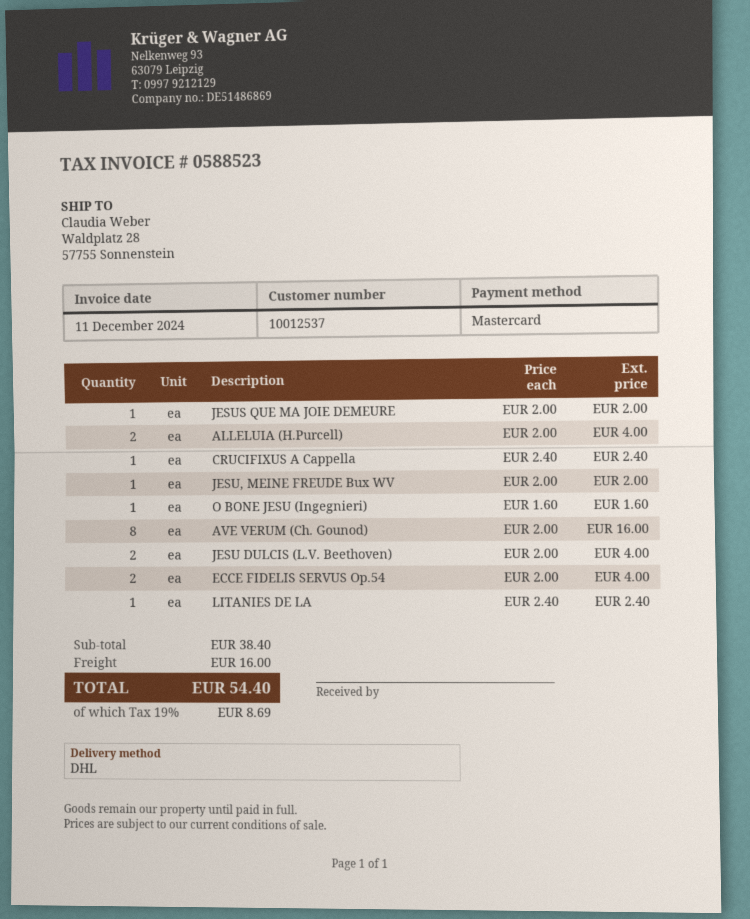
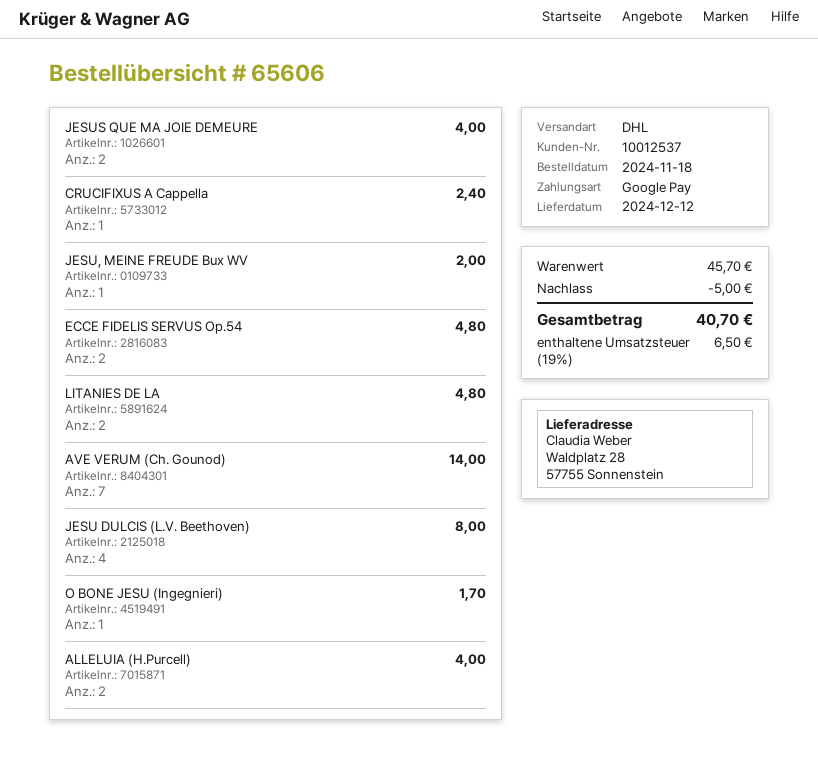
payment method: Mastercard -> Google Pay
JESUS QUE MA JOIE DEMEURE: 1 for 2.00 -> 2 for 4.00
O BONE JESU (Ingegnieri): 1 for 1.60 -> 1 for 1.70
AVE VERUM (Ch. Gounod): 8 for 16.00 -> 7 for 14.00
JESU DULCIS (L.V. Beethoven): 2 for 4.00 -> 4 for 8.00
ECCE FIDELIS SERVUS Op.54: 2 for 4.00 -> 2 for 4.80
LITANIES DE LA: 1 for 2.40 -> 2 for 4.80
subtotal: 38.40 -> 45.70
discount: none -> 5.00
shipping: 16.00 -> none
tax: 19% = 8.69 -> 19% = 6.50
total: 54.40 -> 40.70

